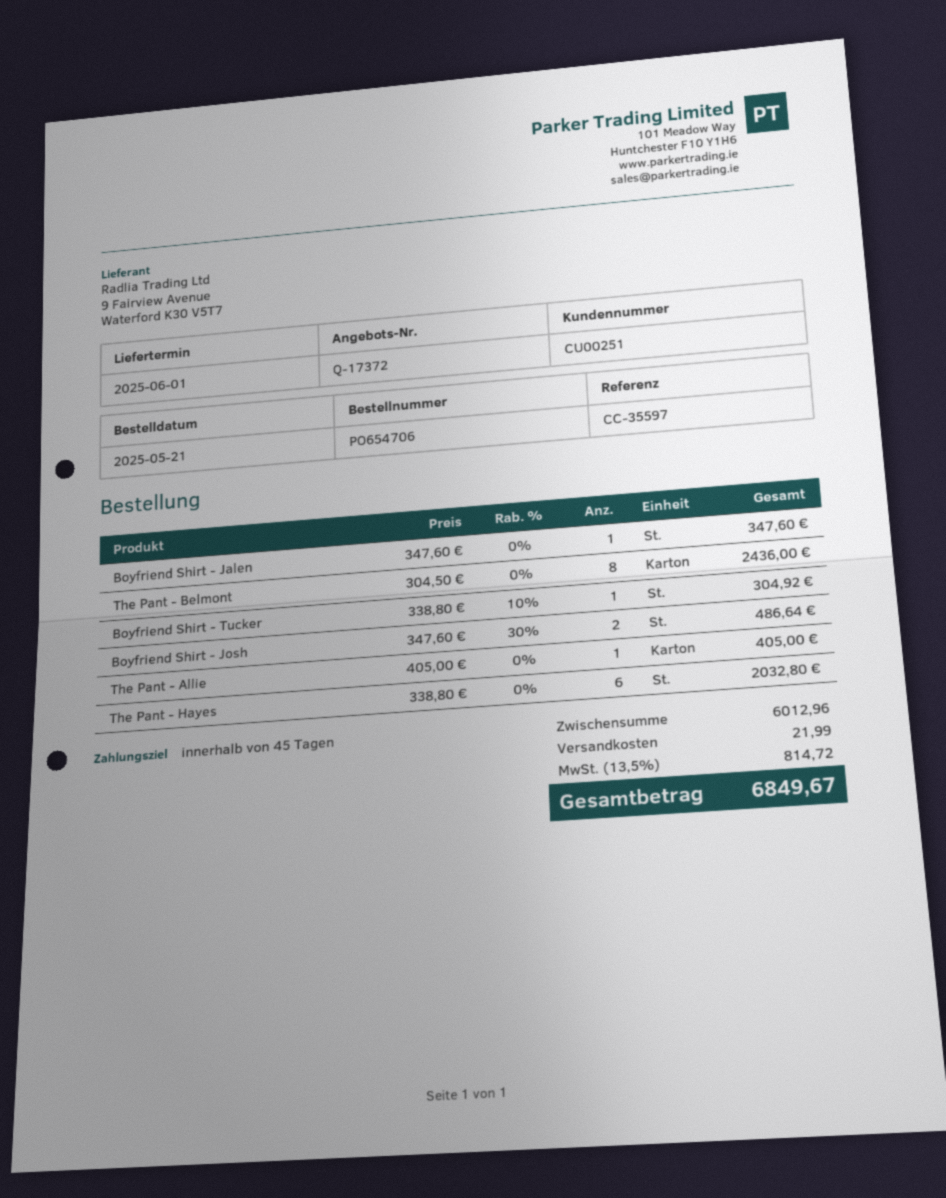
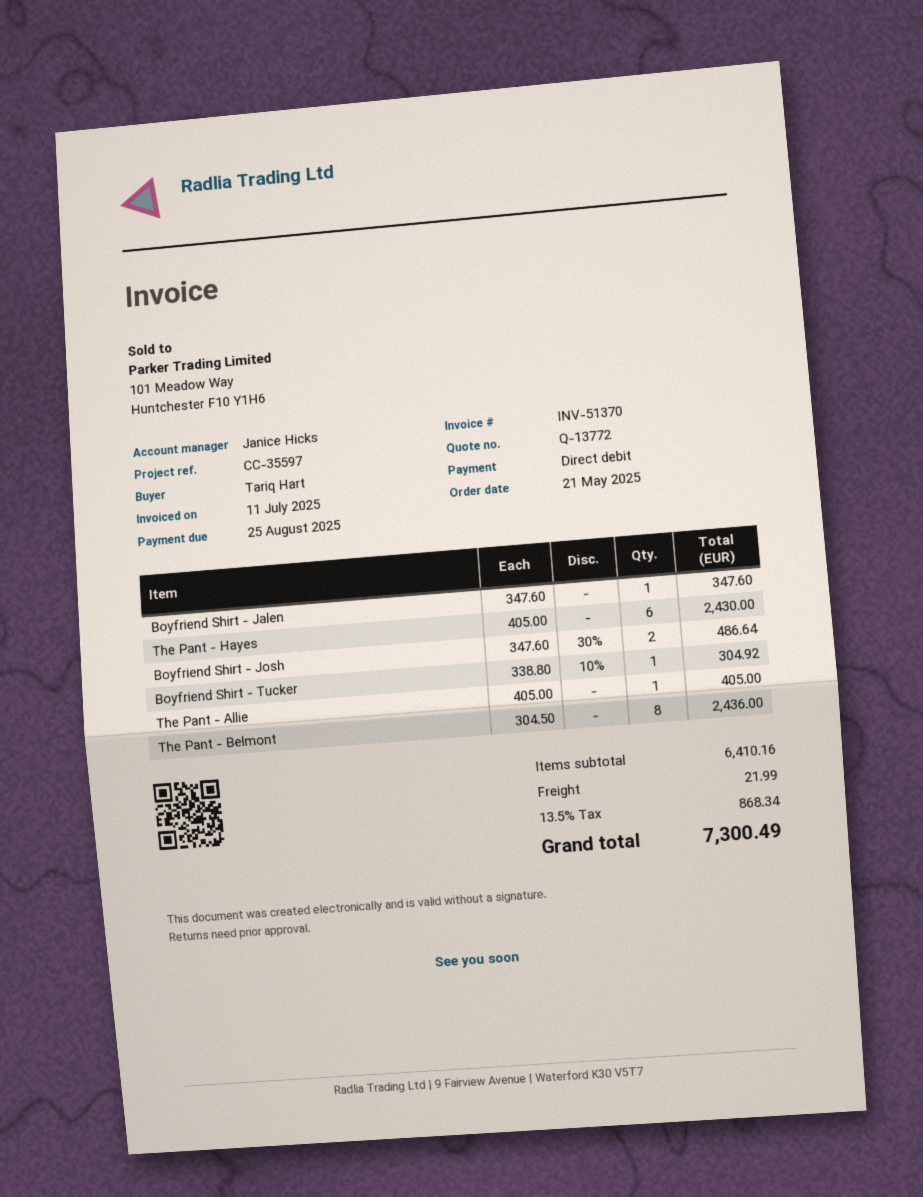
quote number: Q-17372 -> Q-13772
The Pant - Hayes: 6 x 338.80 = 2032.80 -> 6 x 405.00 = 2430.00
subtotal: 6012.96 -> 6410.16
tax: 13.5% = 814.72 -> 13.5% = 868.34
total: 6849.67 -> 7300.49

